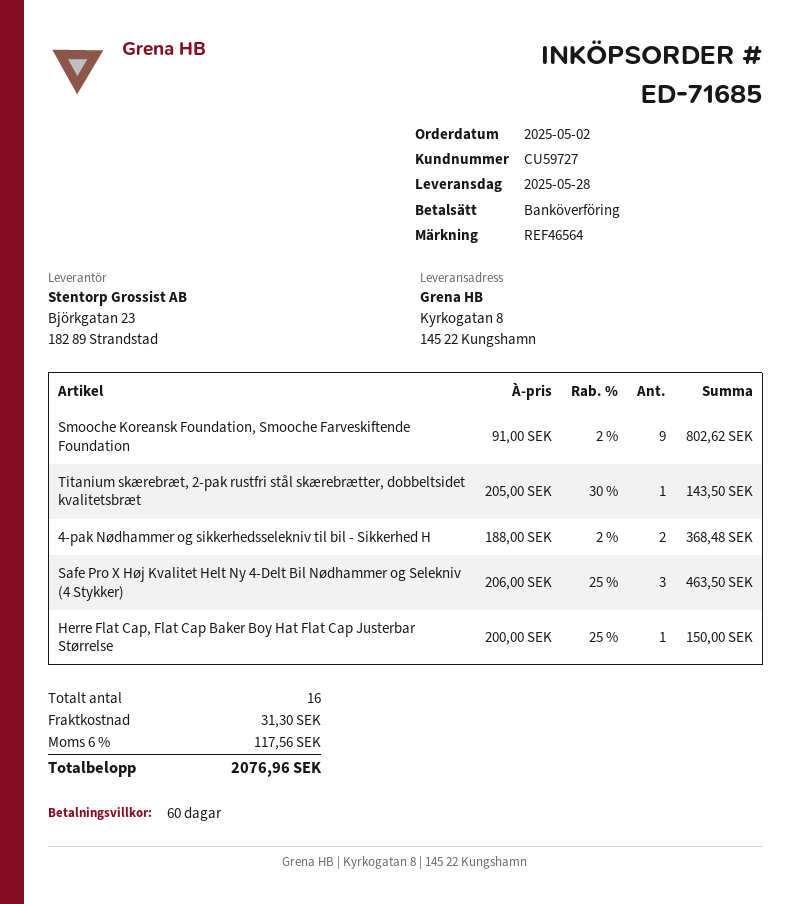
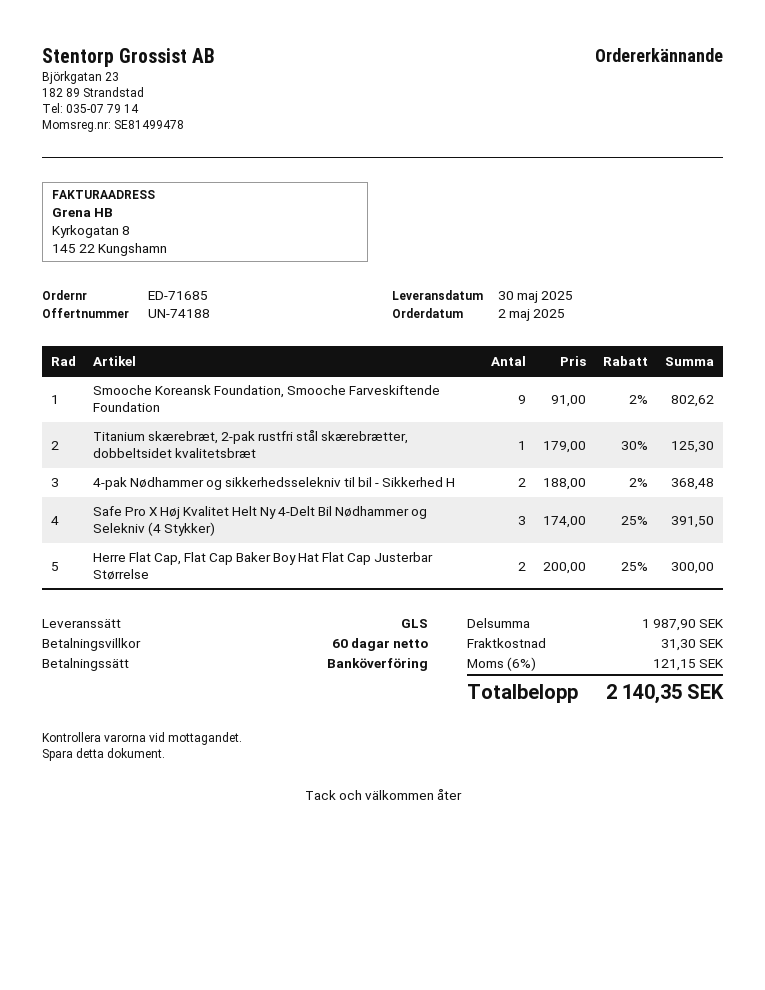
delivery date: 2025-05-28 -> 2025-05-30
Titanium skærebræt, 2-pak rustfri stål skærebrætter, dobbeltsidet kvalitetsbræt: 1 x 205.00 - 30% = 143.50 -> 1 x 179.00 - 30% = 125.30
Safe Pro X Høj Kvalitet Helt Ny 4-Delt Bil Nødhammer og Selekniv (4 Stykker): 3 x 206.00 - 25% = 463.50 -> 3 x 174.00 - 25% = 391.50
Herre Flat Cap, Flat Cap Baker Boy Hat Flat Cap Justerbar Størrelse: 1 x 200.00 - 25% = 150.00 -> 2 x 200.00 - 25% = 300.00
tax: 6% = 117.56 -> 6% = 121.15
total: 2076.96 -> 2140.35

